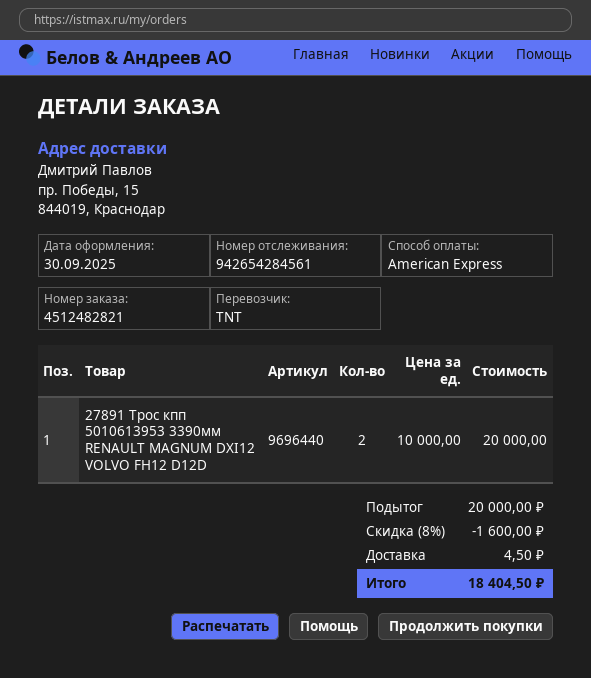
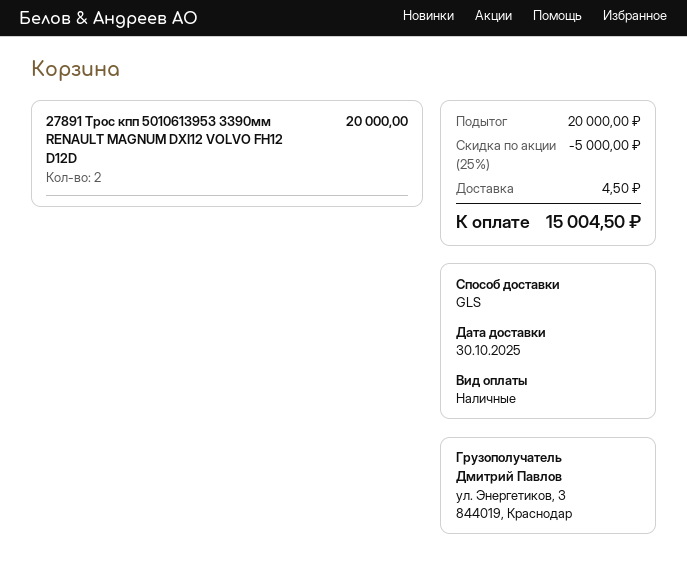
payment method: American Express -> cash
shipping method: TNT -> GLS
ship to: пр. Победы, 15, 844019, Краснодар -> ул. Энергетиков, 3, 844019, Краснодар
discount: 8% = 1600.00 -> 25% = 5000.00
total: 18404.50 -> 15004.50

